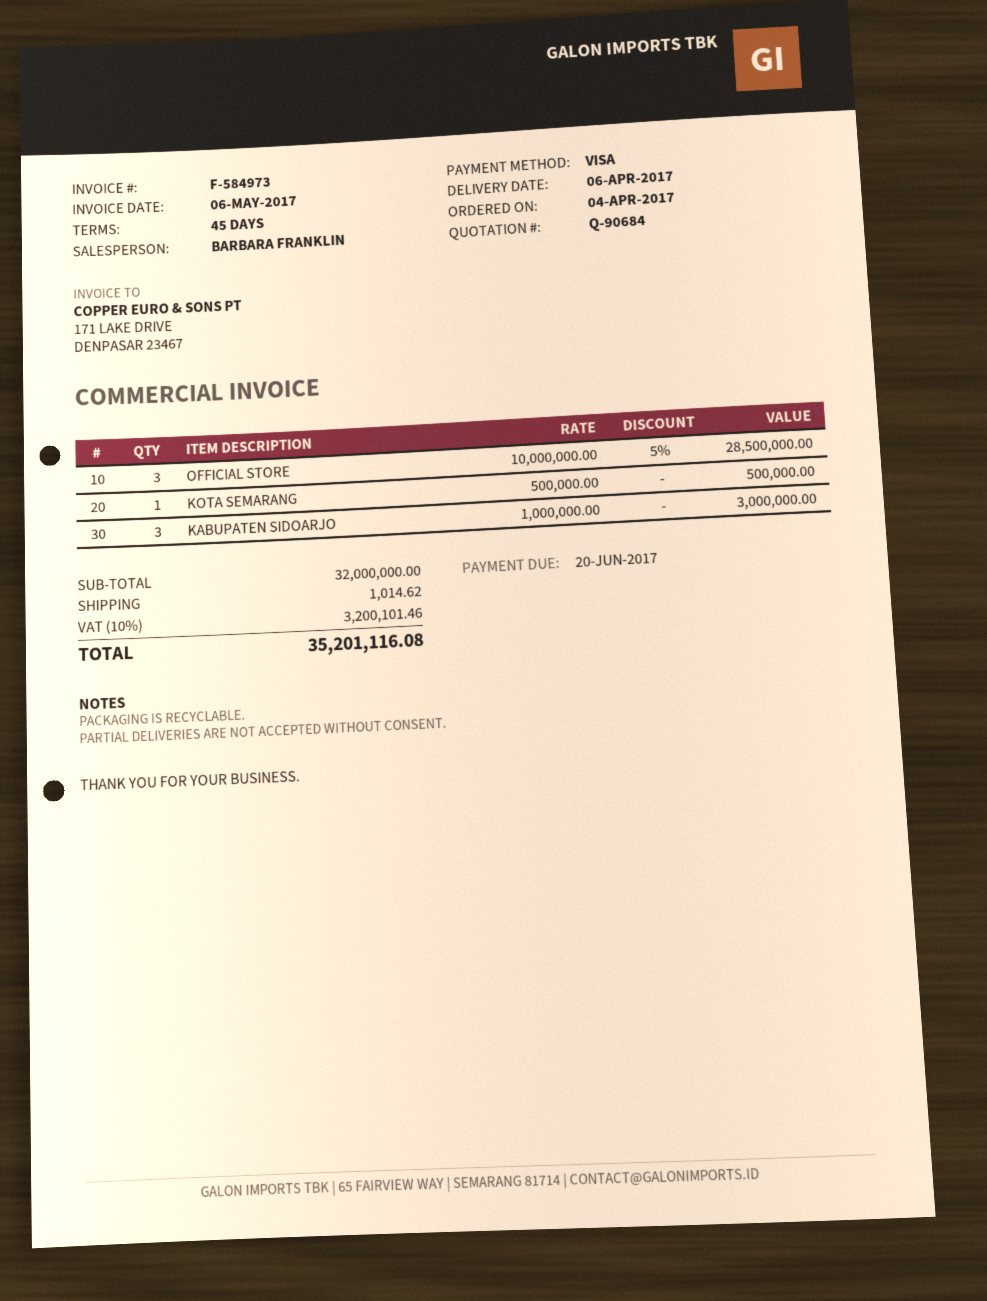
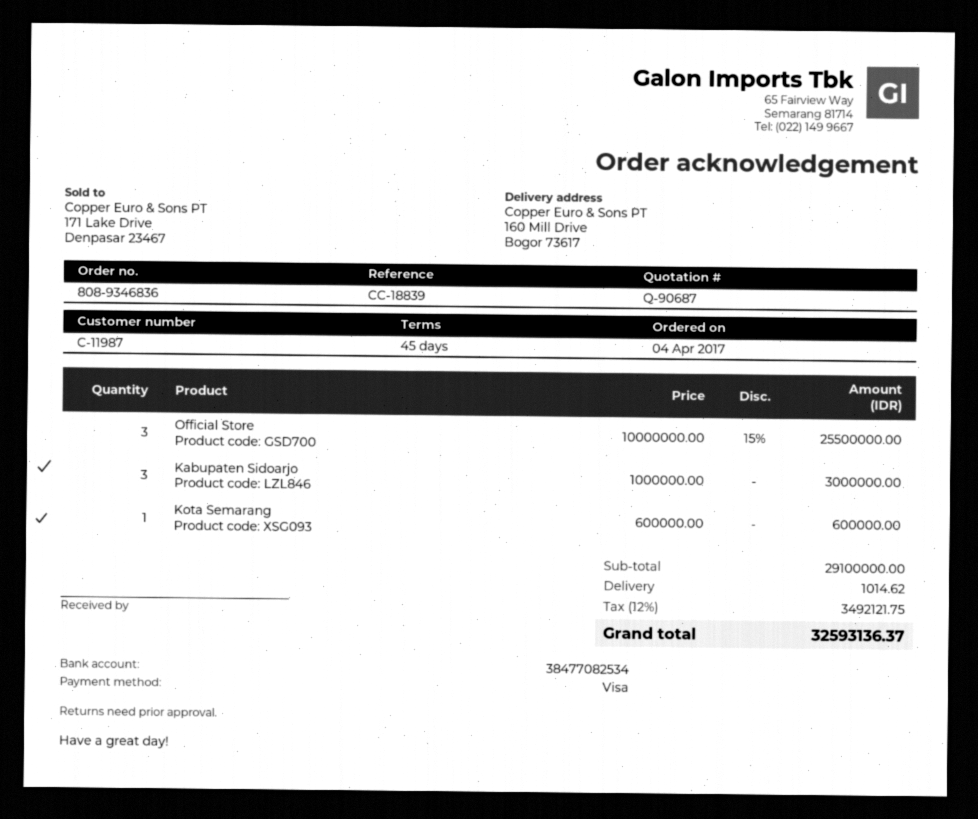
quote number: Q-90684 -> Q-90687
OFFICIAL STORE: 3 x 10000000.00 - 5% = 28500000.00 -> 3 x 10000000.00 - 15% = 25500000.00
KOTA SEMARANG: 1 x 500000.00 = 500000.00 -> 1 x 600000.00 = 600000.00
subtotal: 32000000.00 -> 29100000.00
tax: 10% = 3200101.46 -> 12% = 3492121.75
total: 35201116.08 -> 32593136.37

